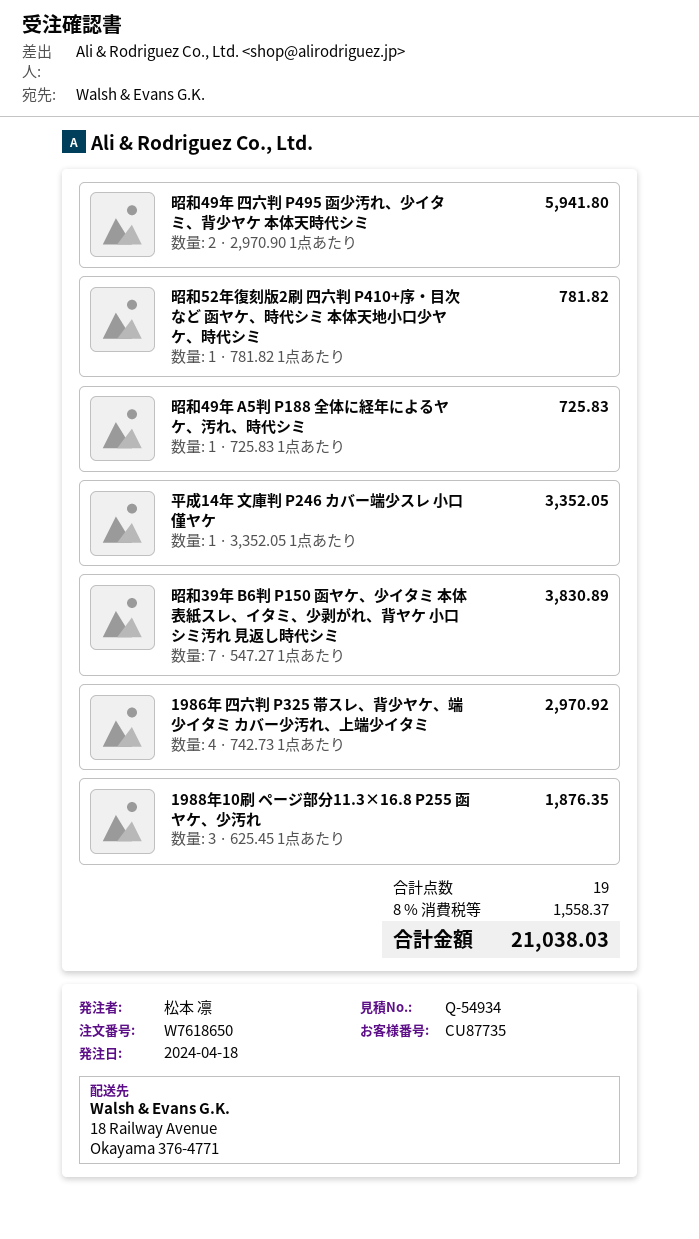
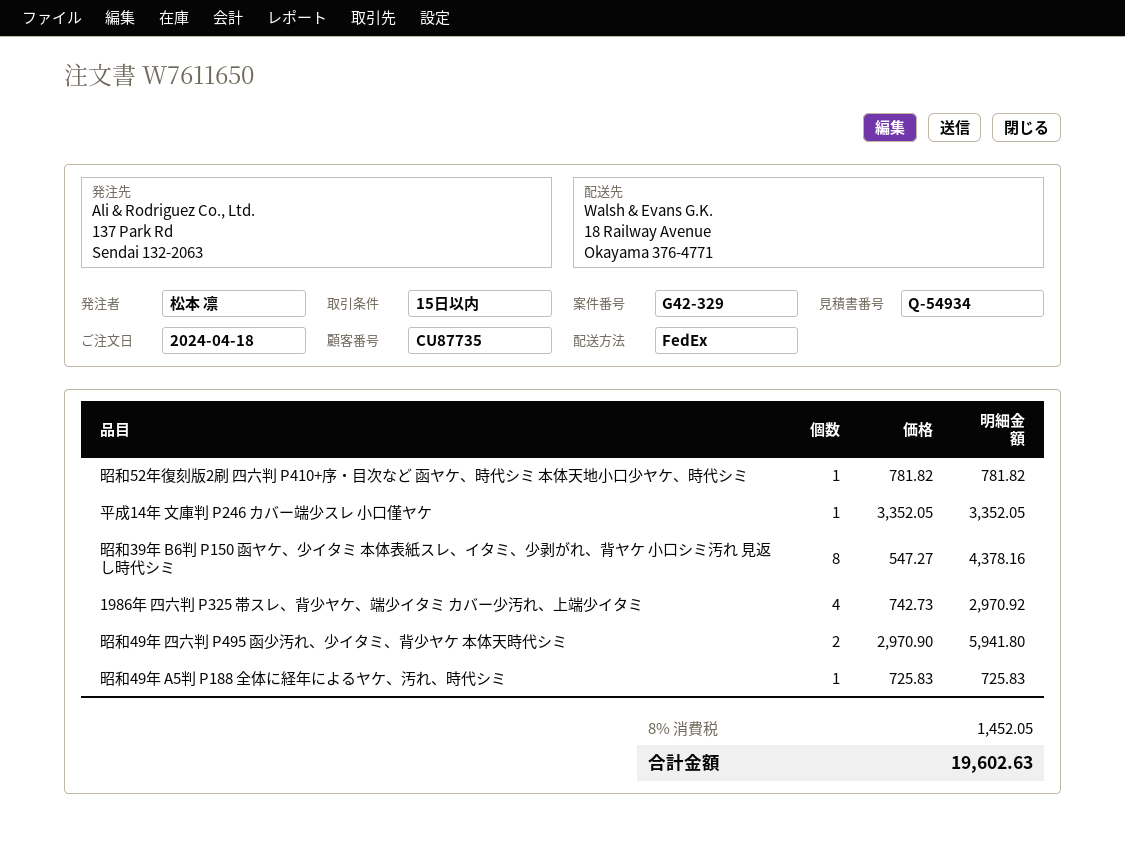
order number: W7618650 -> W7611650
昭和39年 B6判 P150 函ヤケ、少イタミ 本体表紙スレ、イタミ、少剥がれ、背ヤケ 小口シミ汚れ 見返し時代シミ: 7 x 547.27 = 3830.89 -> 8 x 547.27 = 4378.16
1988年10刷 ページ部分11.3×16.8 P255 函ヤケ、少汚れ: 3 x 625.45 = 1876.35 -> none
tax: 8% = 1558.37 -> 8% = 1452.05
total: 21038.03 -> 19602.63

